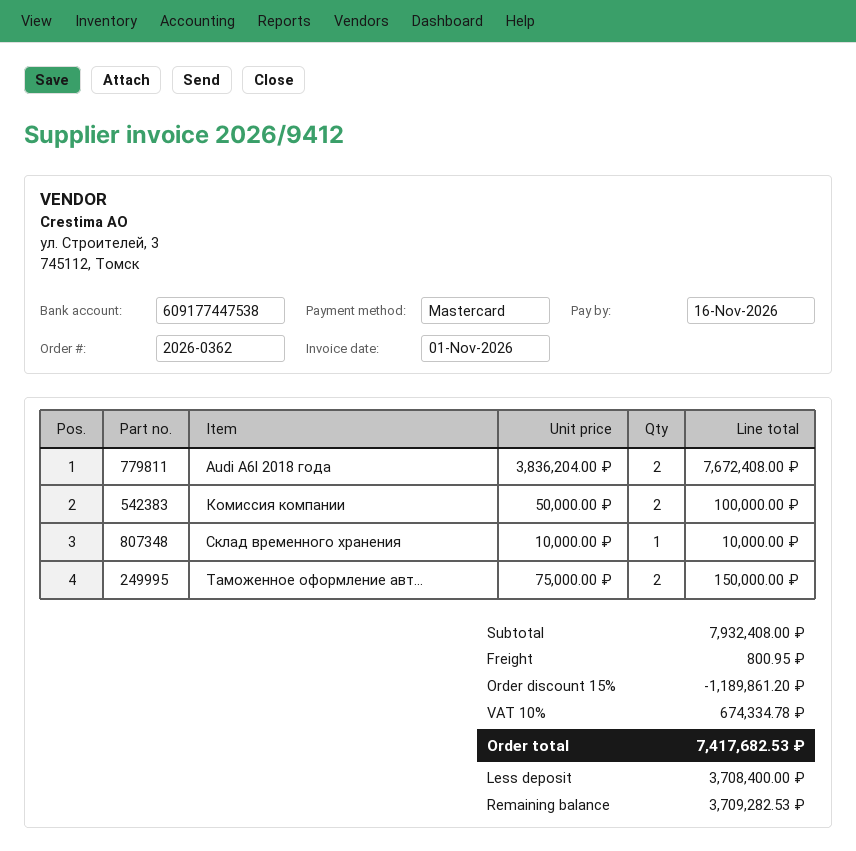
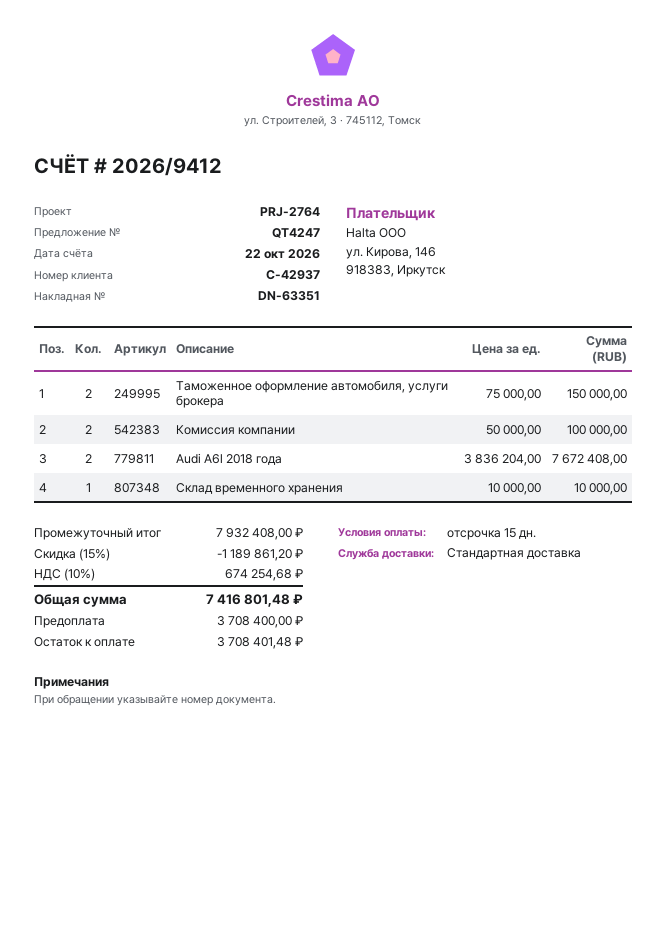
invoice date: 2026-11-01 -> 2026-10-22
shipping: 800.95 -> none
tax: 10% = 674334.78 -> 10% = 674254.68
total: 7417682.53 -> 7416801.48
balance: 3709282.53 -> 3708401.48

